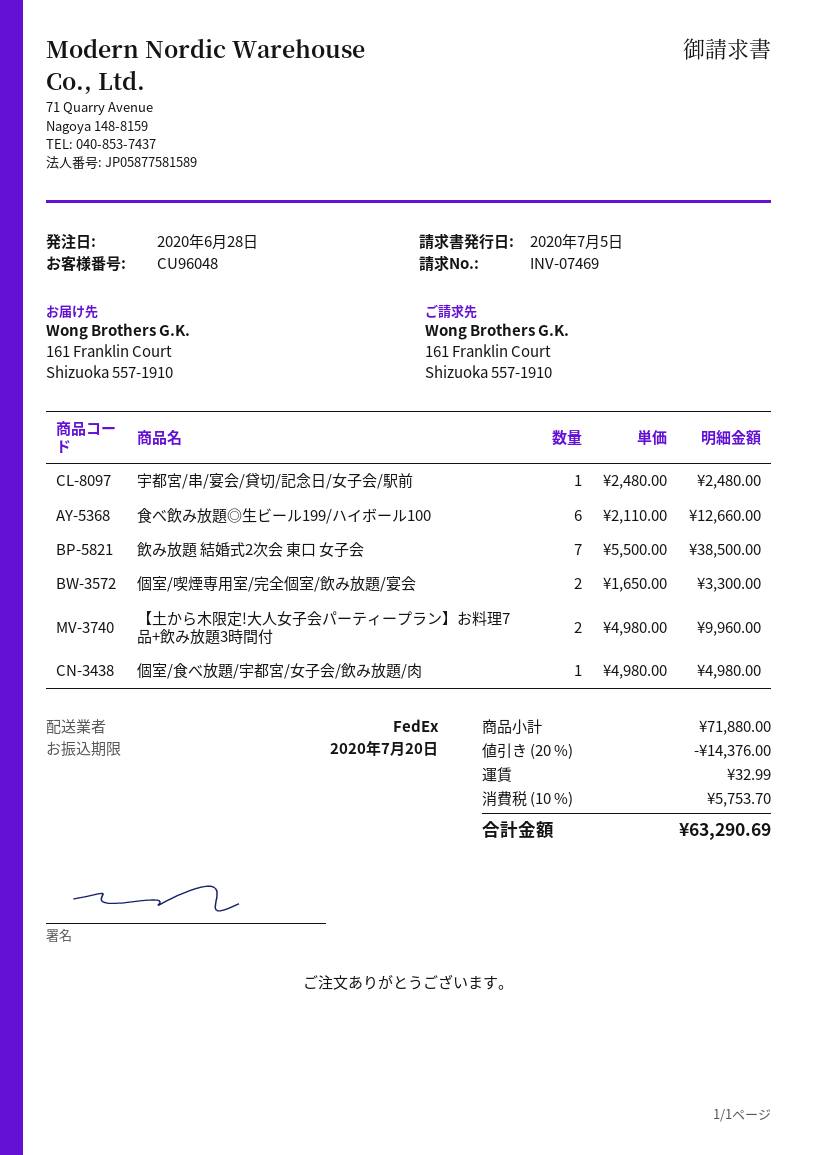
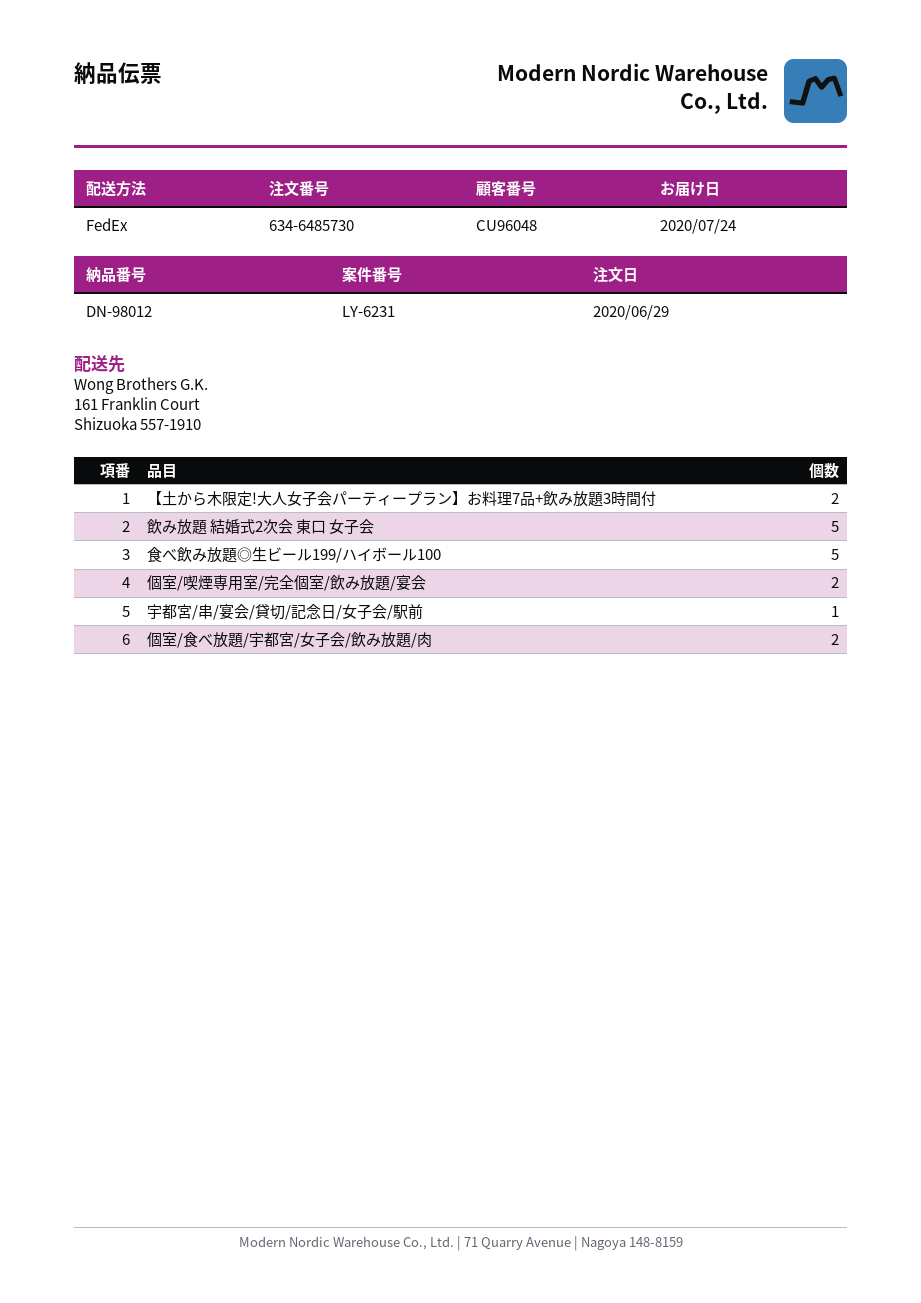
order date: 2020-06-28 -> 2020-06-29
食べ飲み放題◎生ビール199/ハイボール100: 6 -> 5
飲み放題 結婚式2次会 東口 女子会: 7 -> 5
個室/食べ放題/宇都宮/女子会/飲み放題/肉: 1 -> 2

